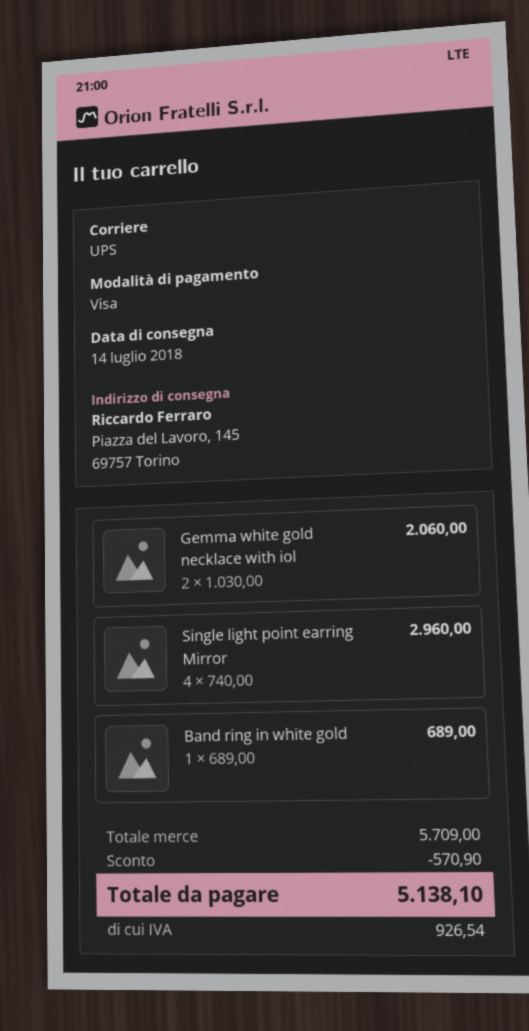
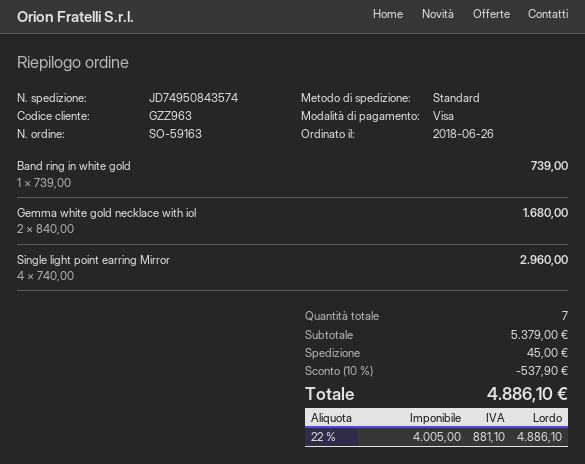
shipping method: UPS -> standard
Gemma white gold necklace with iol: 2 x 1030.00 = 2060.00 -> 2 x 840.00 = 1680.00
Band ring in white gold: 1 x 689.00 = 689.00 -> 1 x 739.00 = 739.00
subtotal: 5709.00 -> 5379.00
discount: 570.90 -> 537.90
shipping: none -> 45.00
tax: 926.54 -> 881.10
total: 5138.10 -> 4886.10

